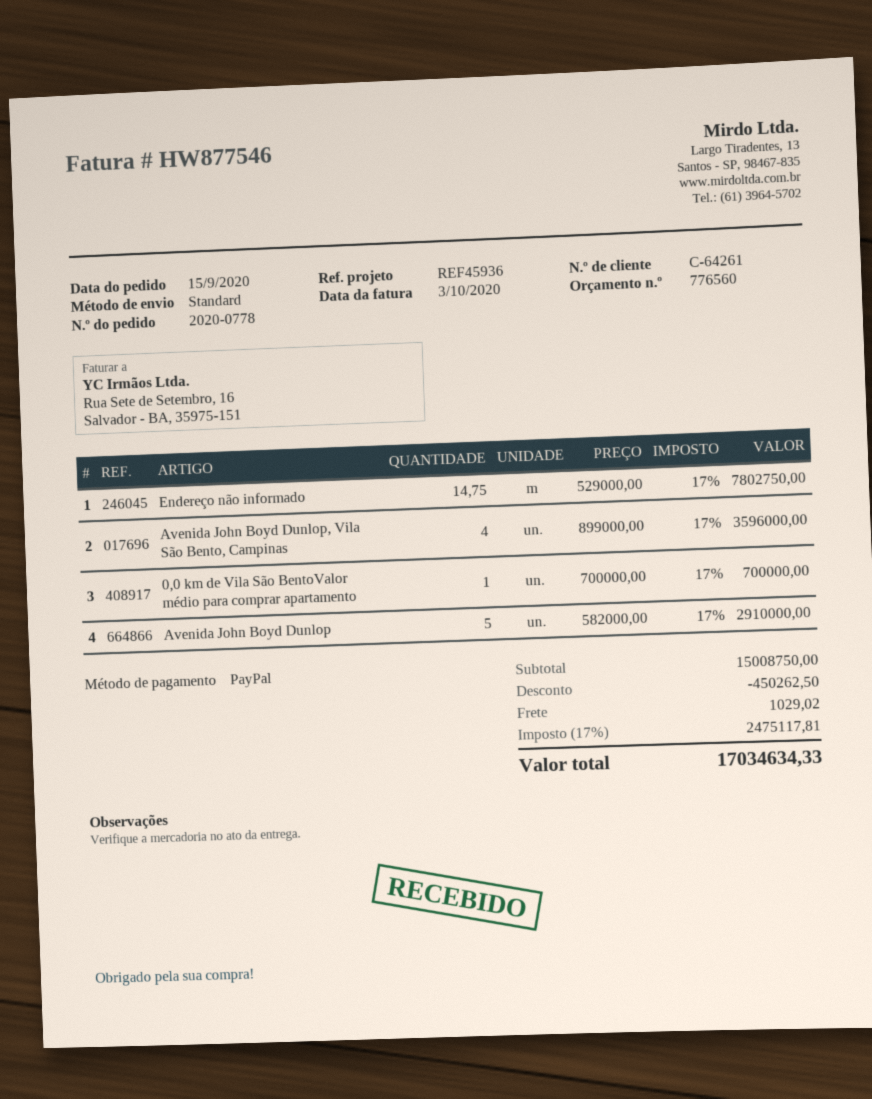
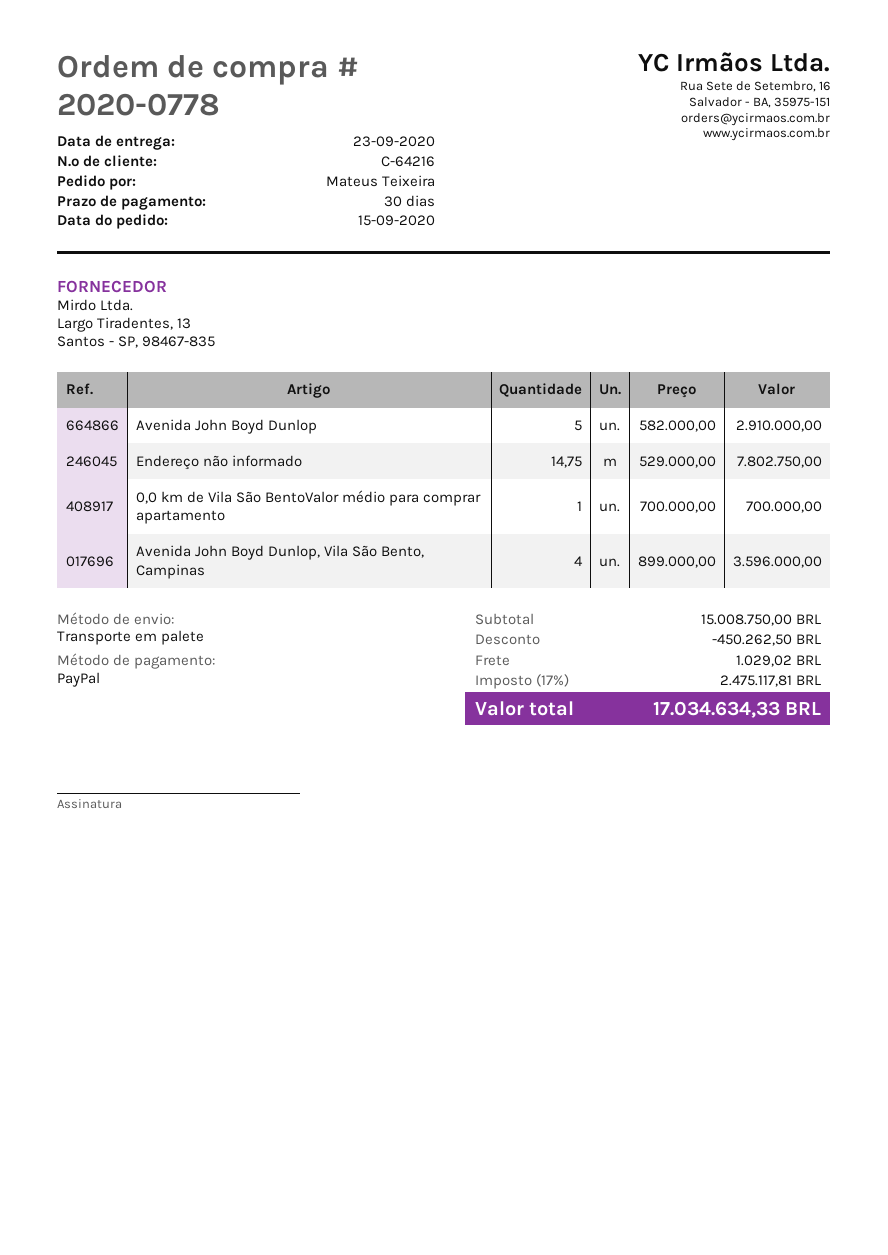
customer number: C-64261 -> C-64216
shipping method: standard -> pallet freight

